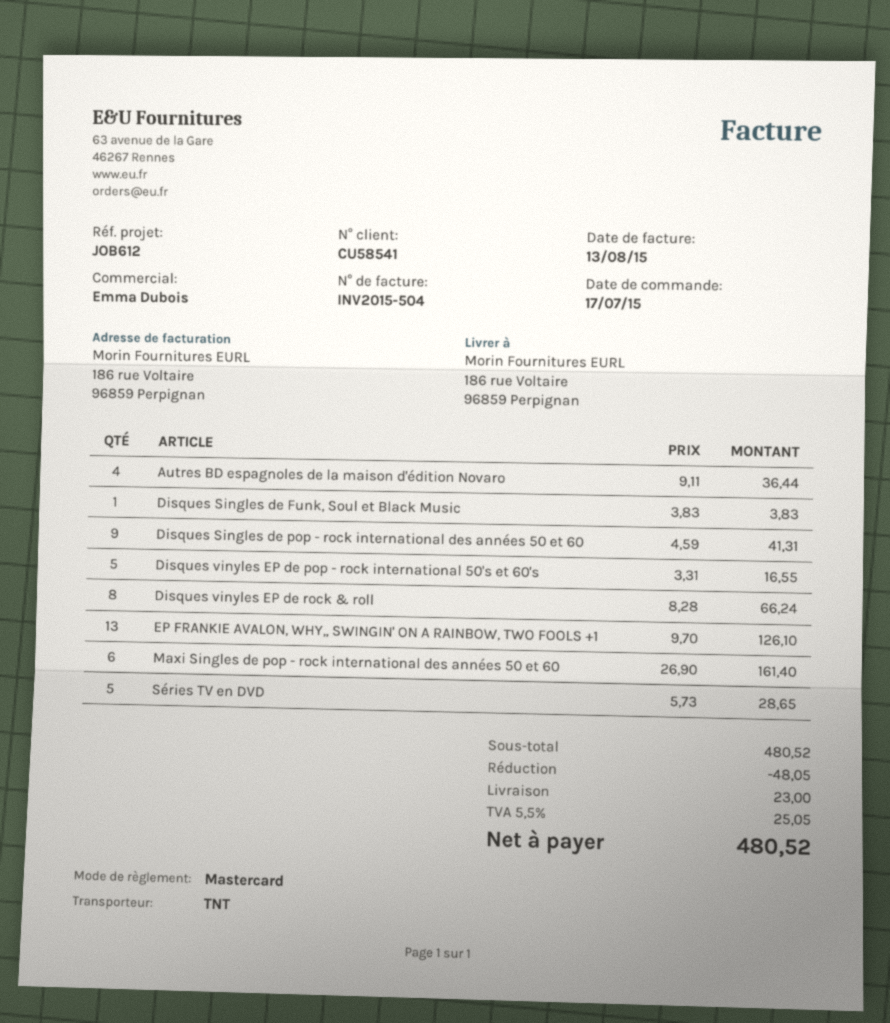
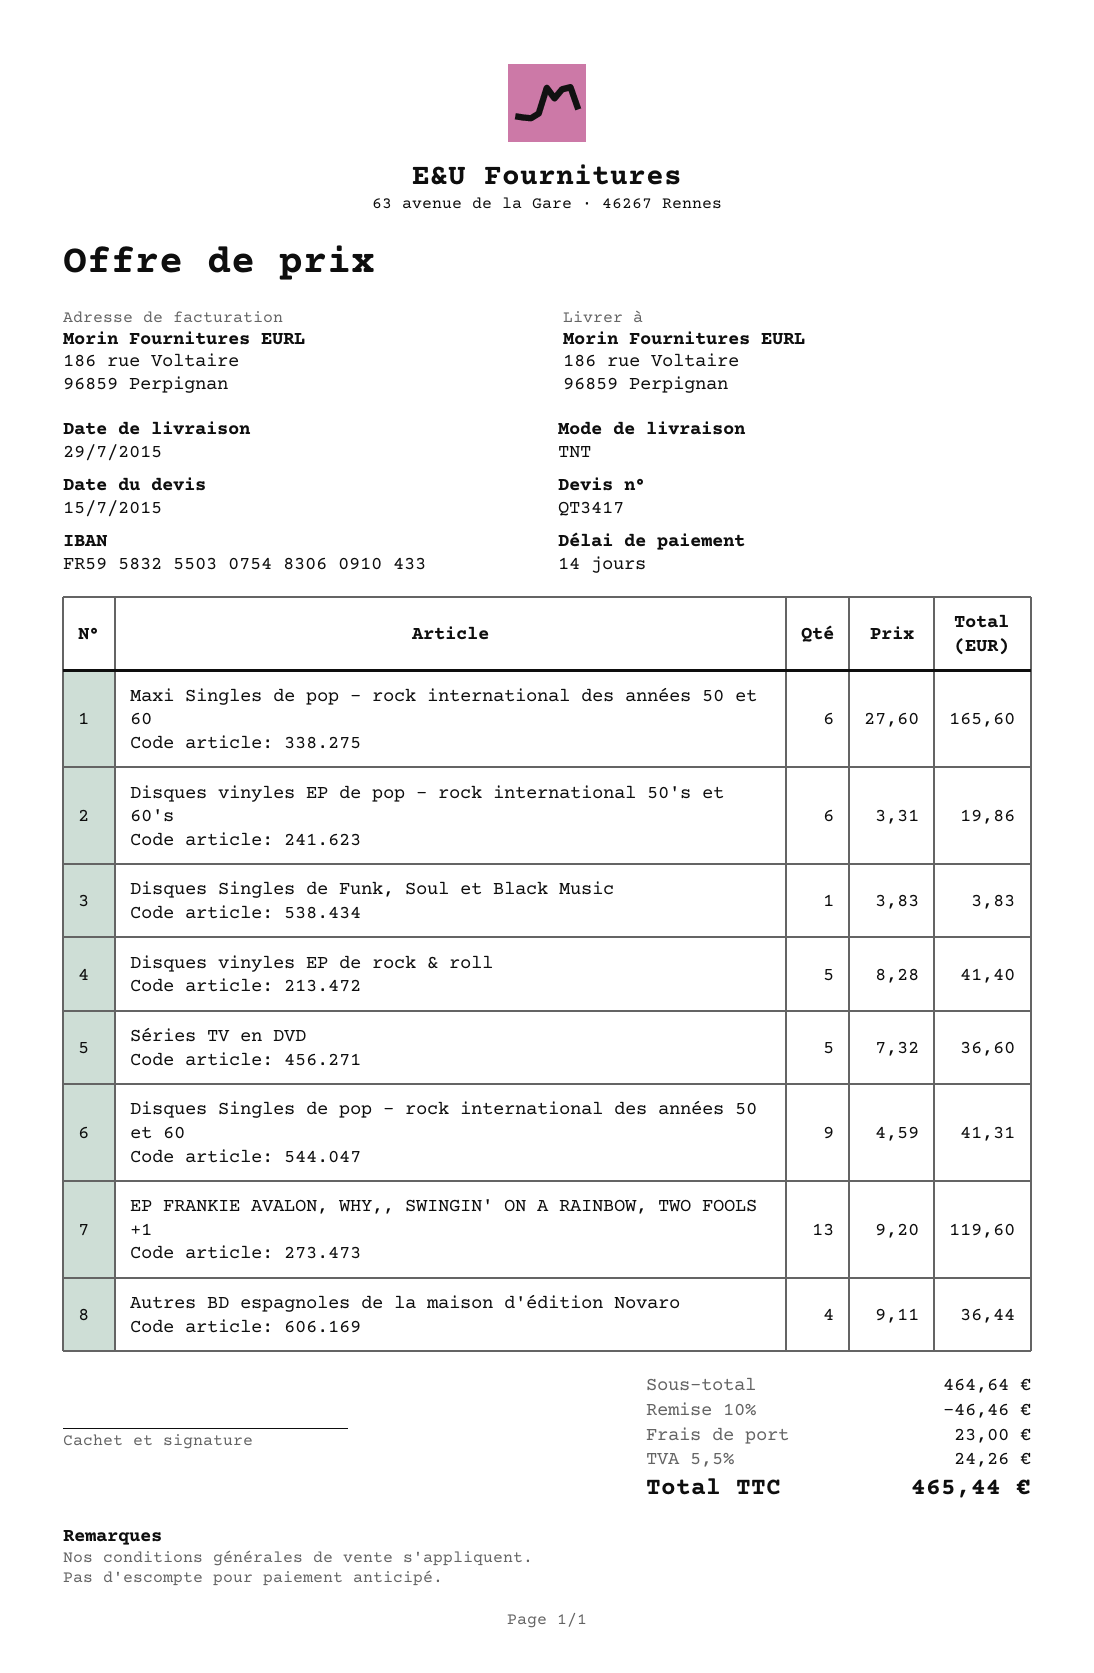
Disques vinyles EP de pop - rock international 50's et 60's: 5 x 3.31 = 16.55 -> 6 x 3.31 = 19.86
Disques vinyles EP de rock & roll: 8 x 8.28 = 66.24 -> 5 x 8.28 = 41.40
EP FRANKIE AVALON, WHY,, SWINGIN' ON A RAINBOW, TWO FOOLS +1: 13 x 9.70 = 126.10 -> 13 x 9.20 = 119.60
Maxi Singles de pop - rock international des années 50 et 60: 6 x 26.90 = 161.40 -> 6 x 27.60 = 165.60
Séries TV en DVD: 5 x 5.73 = 28.65 -> 5 x 7.32 = 36.60
subtotal: 480.52 -> 464.64
discount: 48.05 -> 46.46
tax: 5.5% = 25.05 -> 5.5% = 24.26
total: 480.52 -> 465.44

